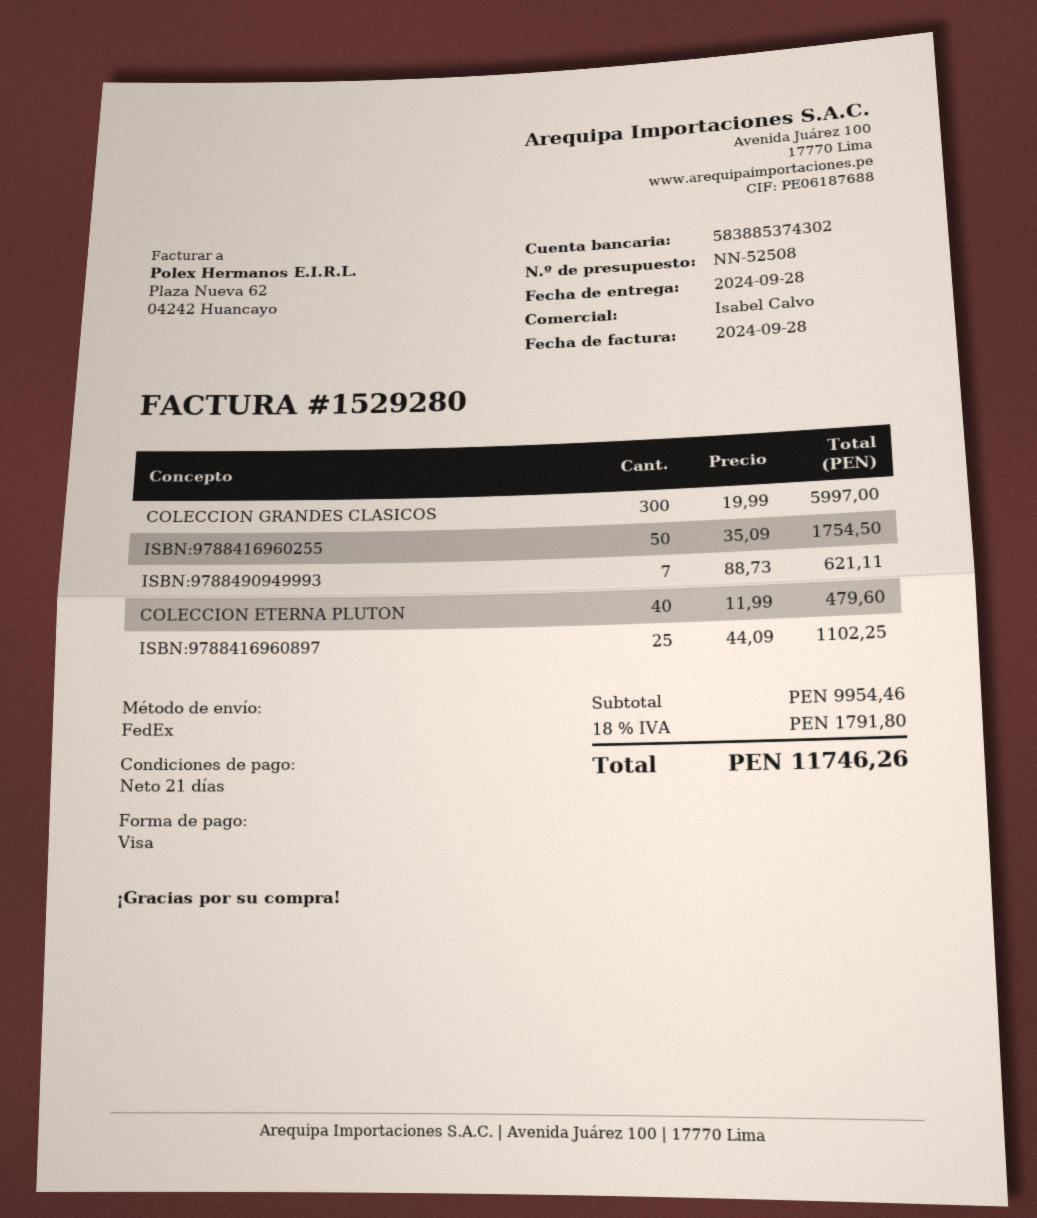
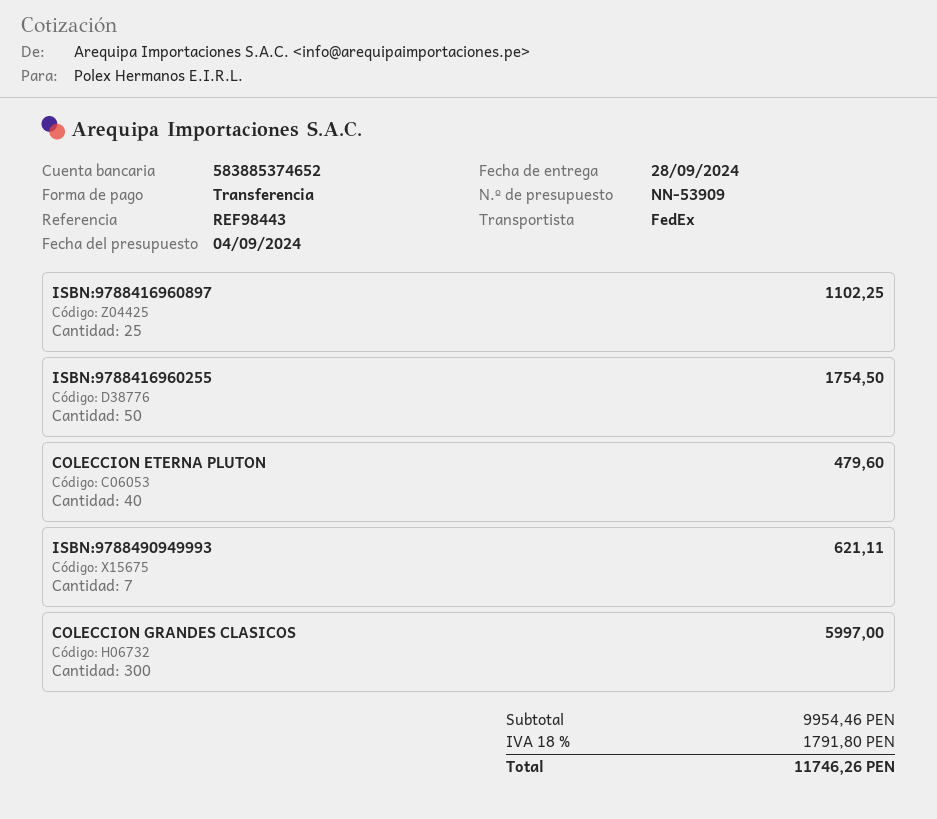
quote number: NN-52508 -> NN-53909
payment method: Visa -> bank transfer
bank account: 583885374302 -> 583885374652

